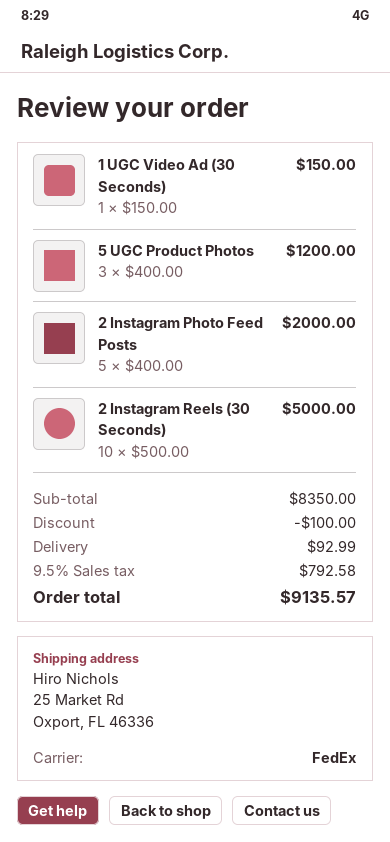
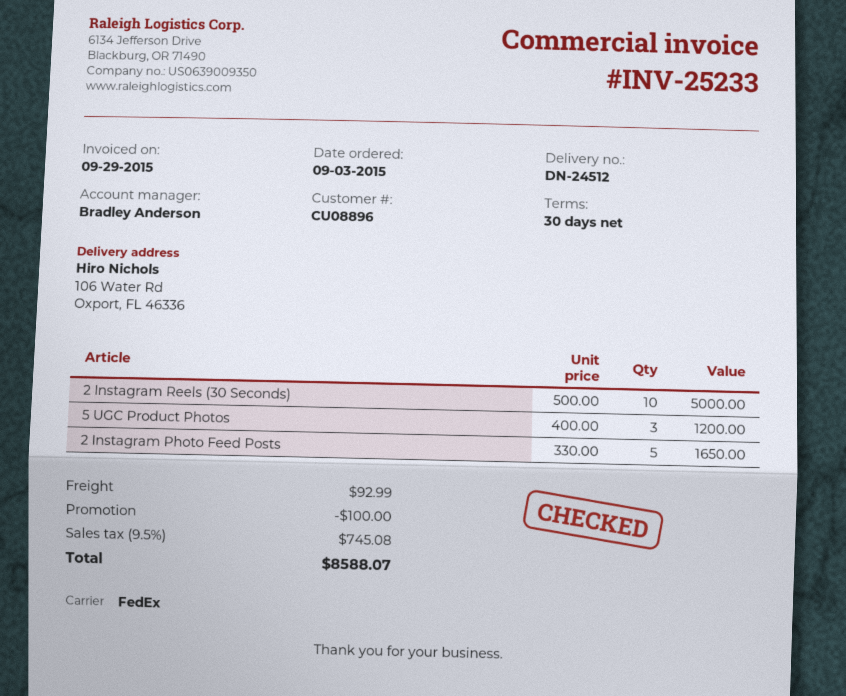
ship to: 25 Market Rd, Oxport, FL 46336 -> 106 Water Rd, Oxport, FL 46336
1 UGC Video Ad (30 Seconds): 1 x 150.00 = 150.00 -> none
2 Instagram Photo Feed Posts: 5 x 400.00 = 2000.00 -> 5 x 330.00 = 1650.00
tax: 9.5% = 792.58 -> 9.5% = 745.08
total: 9135.57 -> 8588.07

